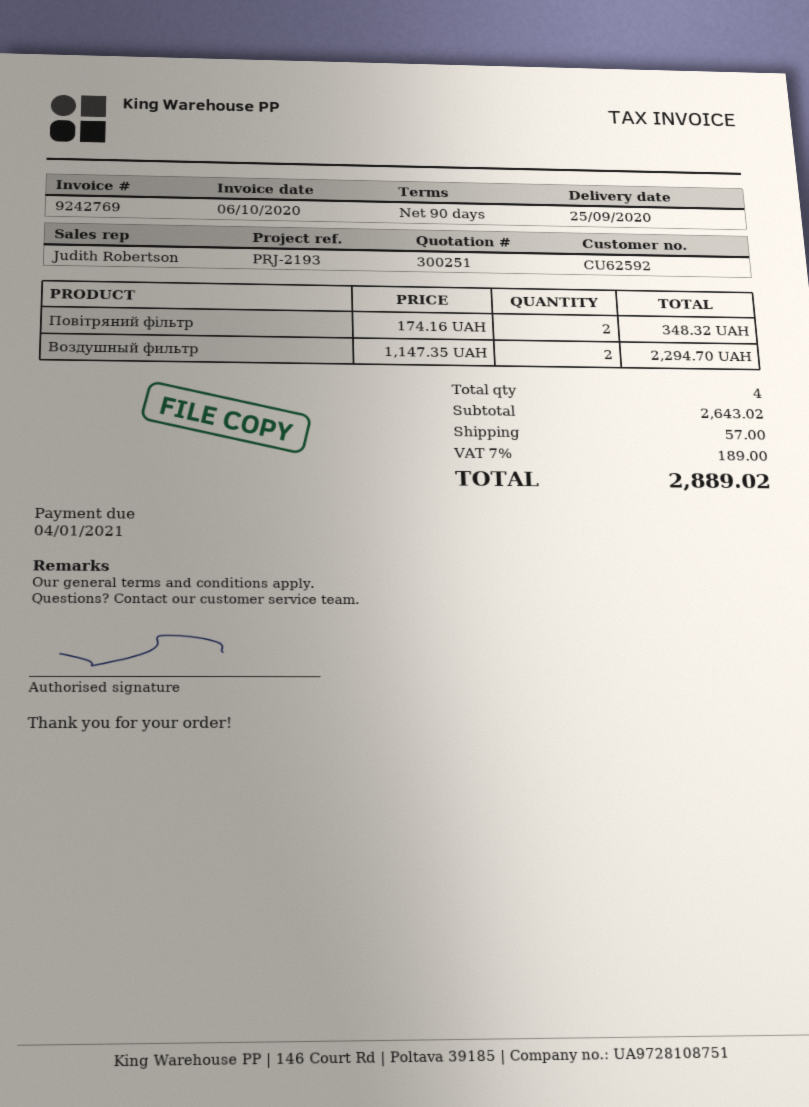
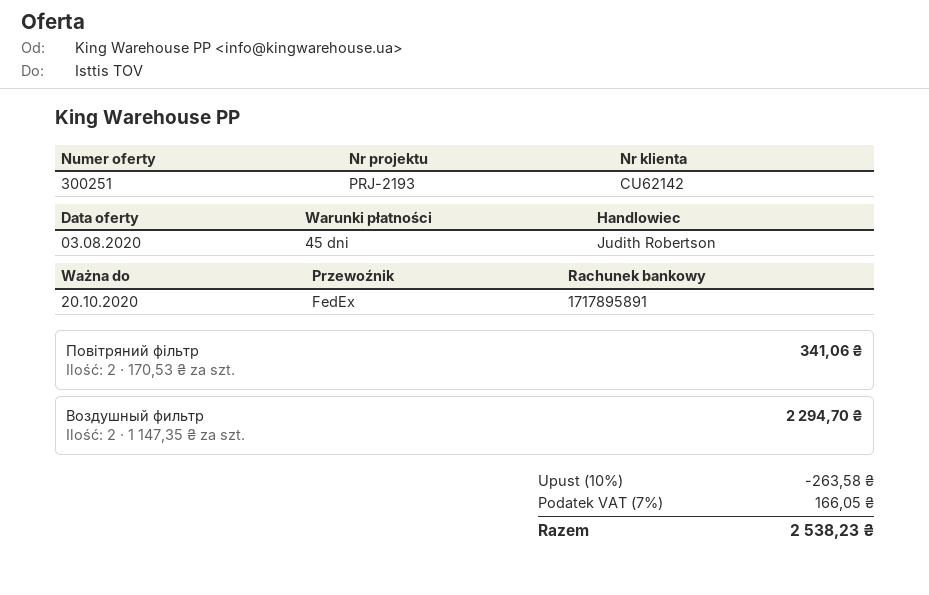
payment terms: 90 days -> 45 days
customer number: CU62592 -> CU62142
Повітряний фільтр: 2 x 174.16 = 348.32 -> 2 x 170.53 = 341.06
discount: none -> 10% = 263.58
shipping: 57.00 -> none
tax: 7% = 189.00 -> 7% = 166.05
total: 2889.02 -> 2538.23

